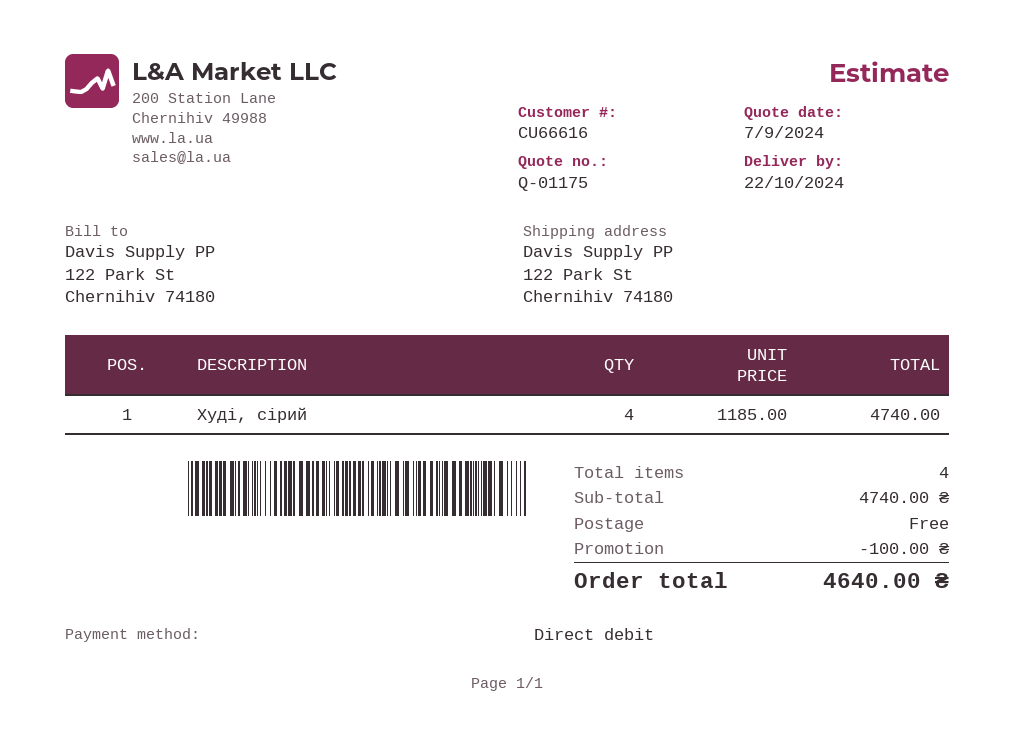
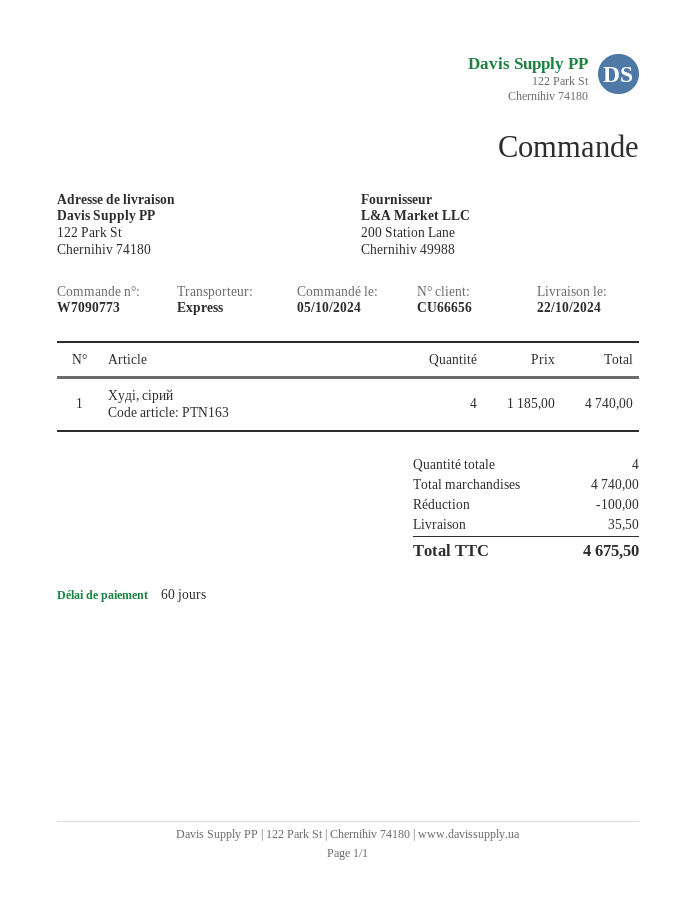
customer number: CU66616 -> CU66656
shipping: 0.00 -> 35.50
total: 4640.00 -> 4675.50

